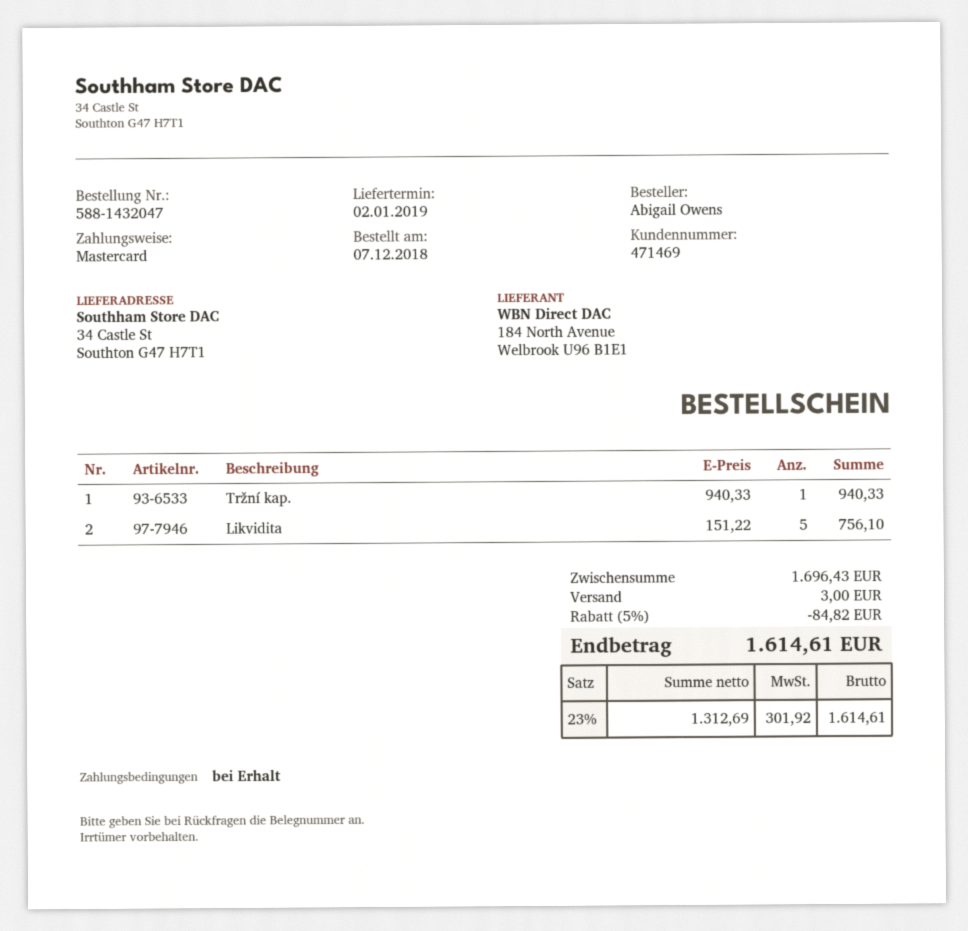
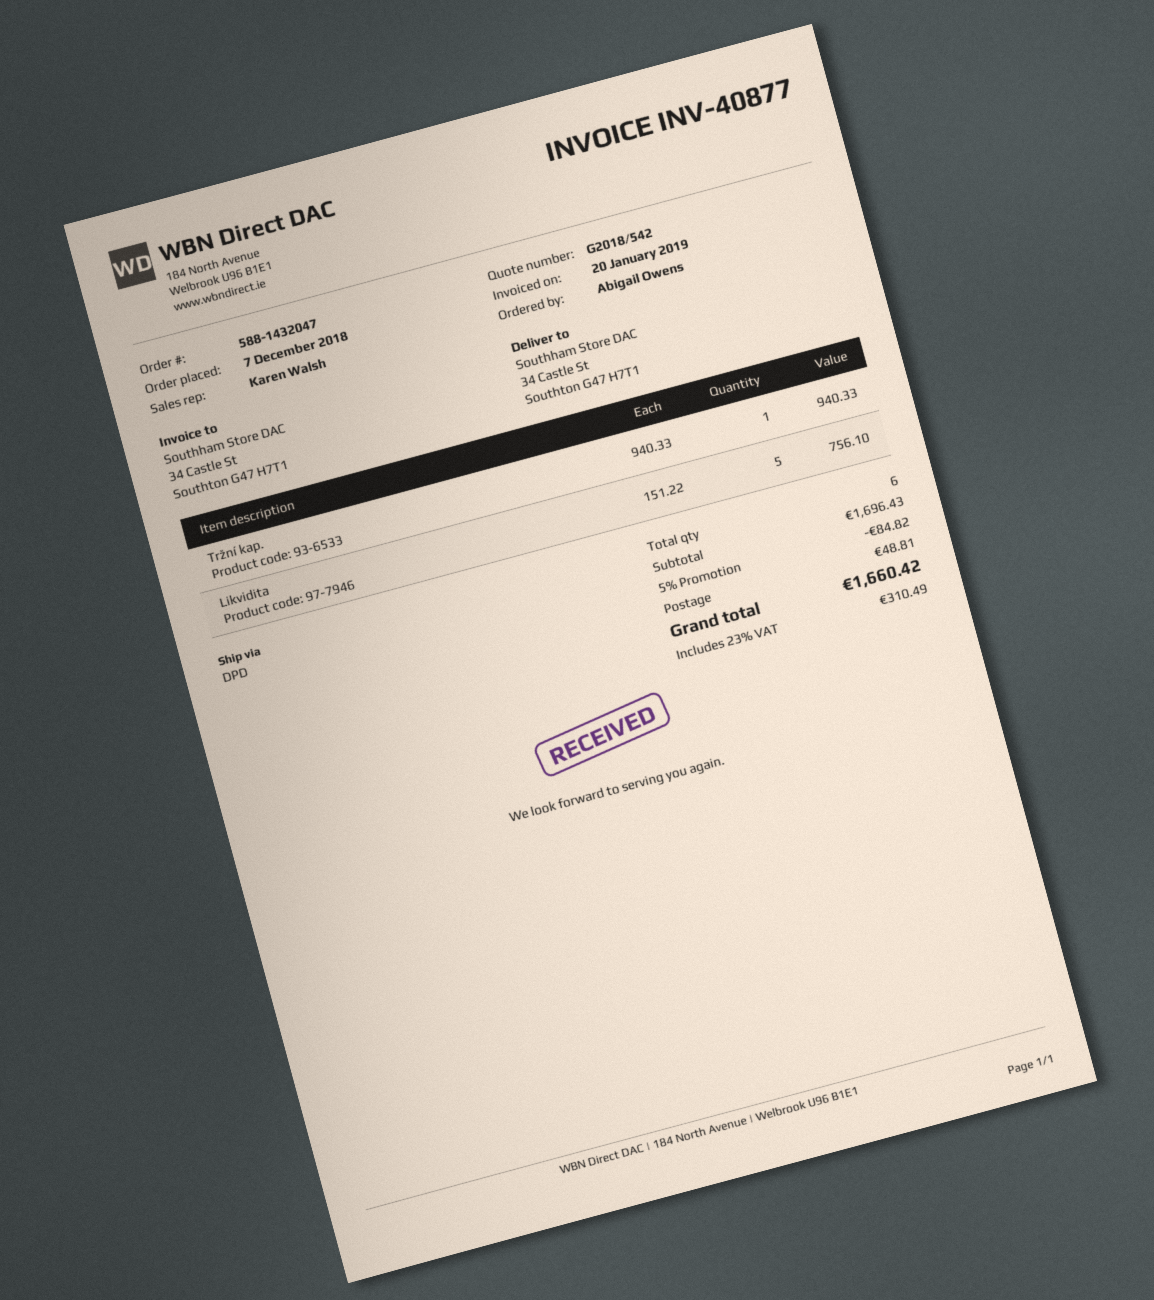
shipping: 3.00 -> 48.81
tax: 23% = 301.92 -> 23% = 310.49
total: 1614.61 -> 1660.42

